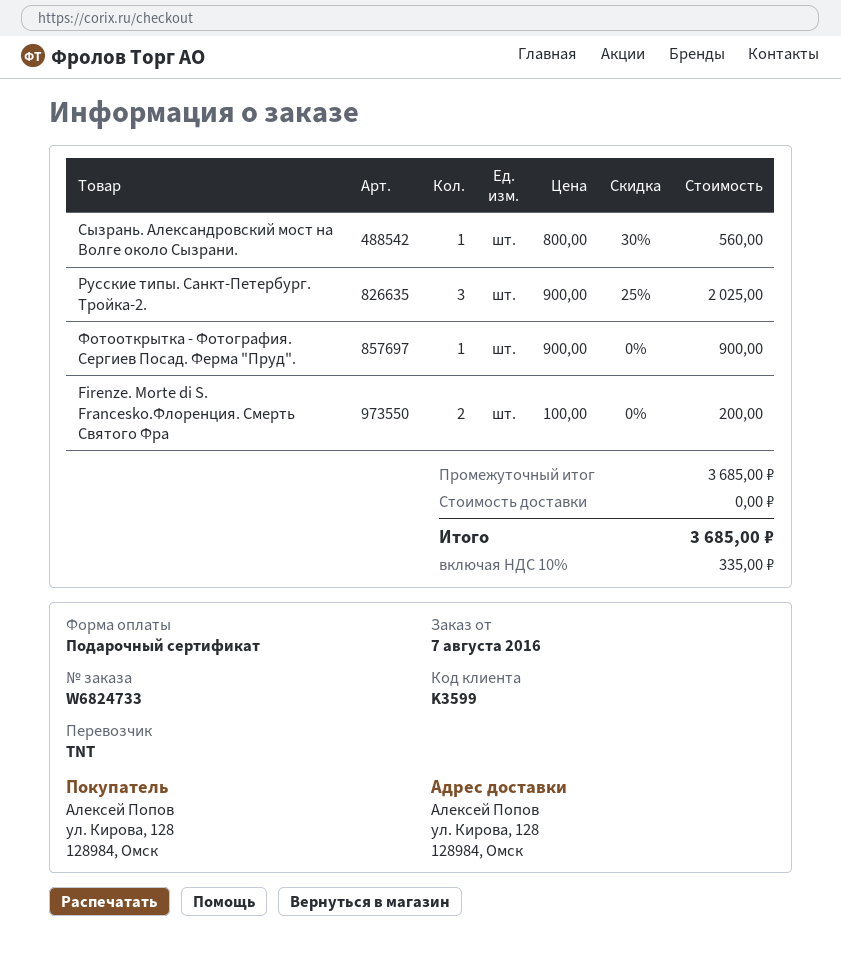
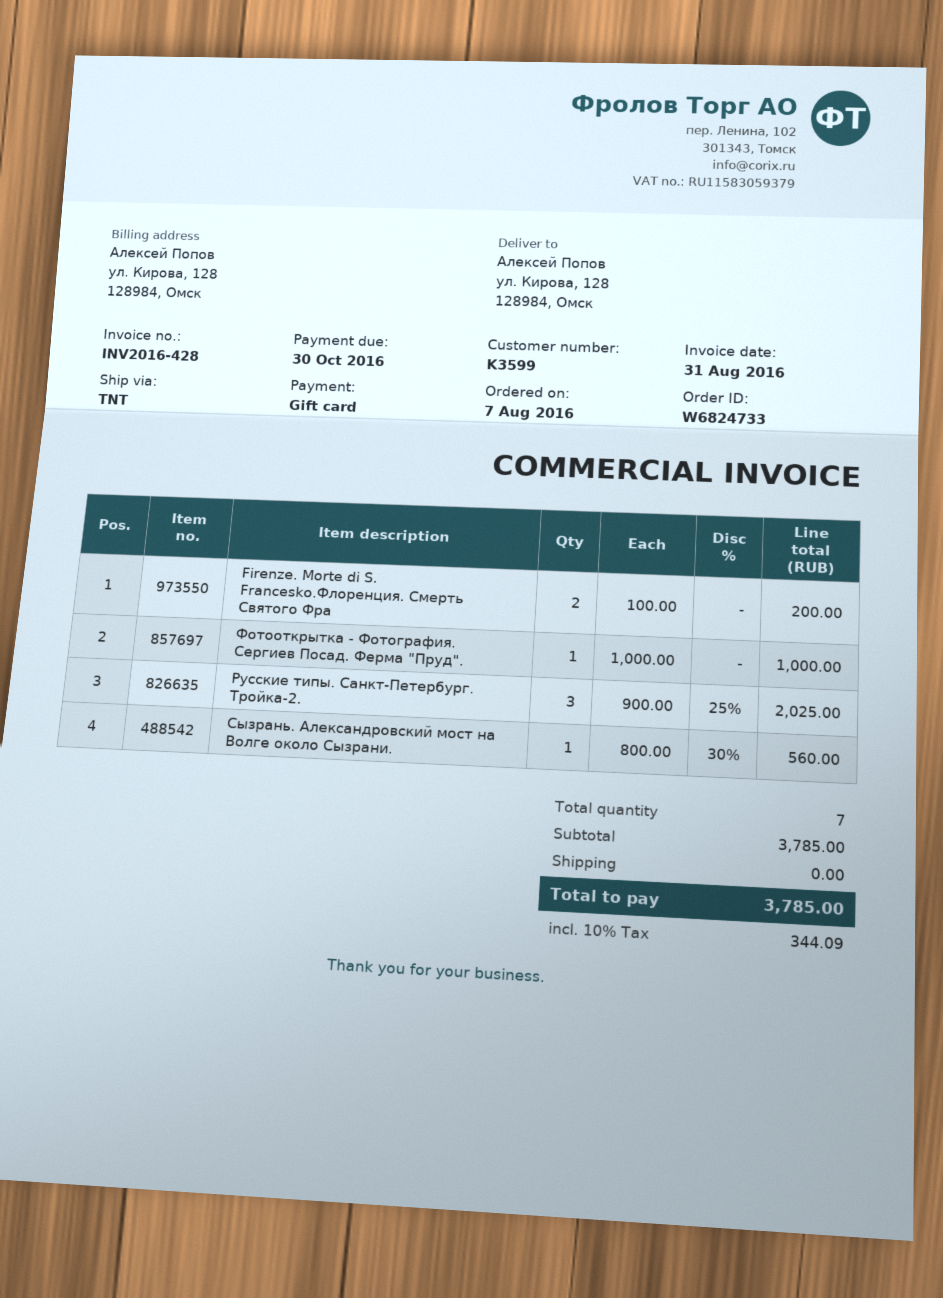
Фотооткрытка - Фотография. Сергиев Посад. Ферма "Пруд".: 1 x 900.00 = 900.00 -> 1 x 1000.00 = 1000.00
subtotal: 3685.00 -> 3785.00
tax: 10% = 335.00 -> 10% = 344.09
total: 3685.00 -> 3785.00

